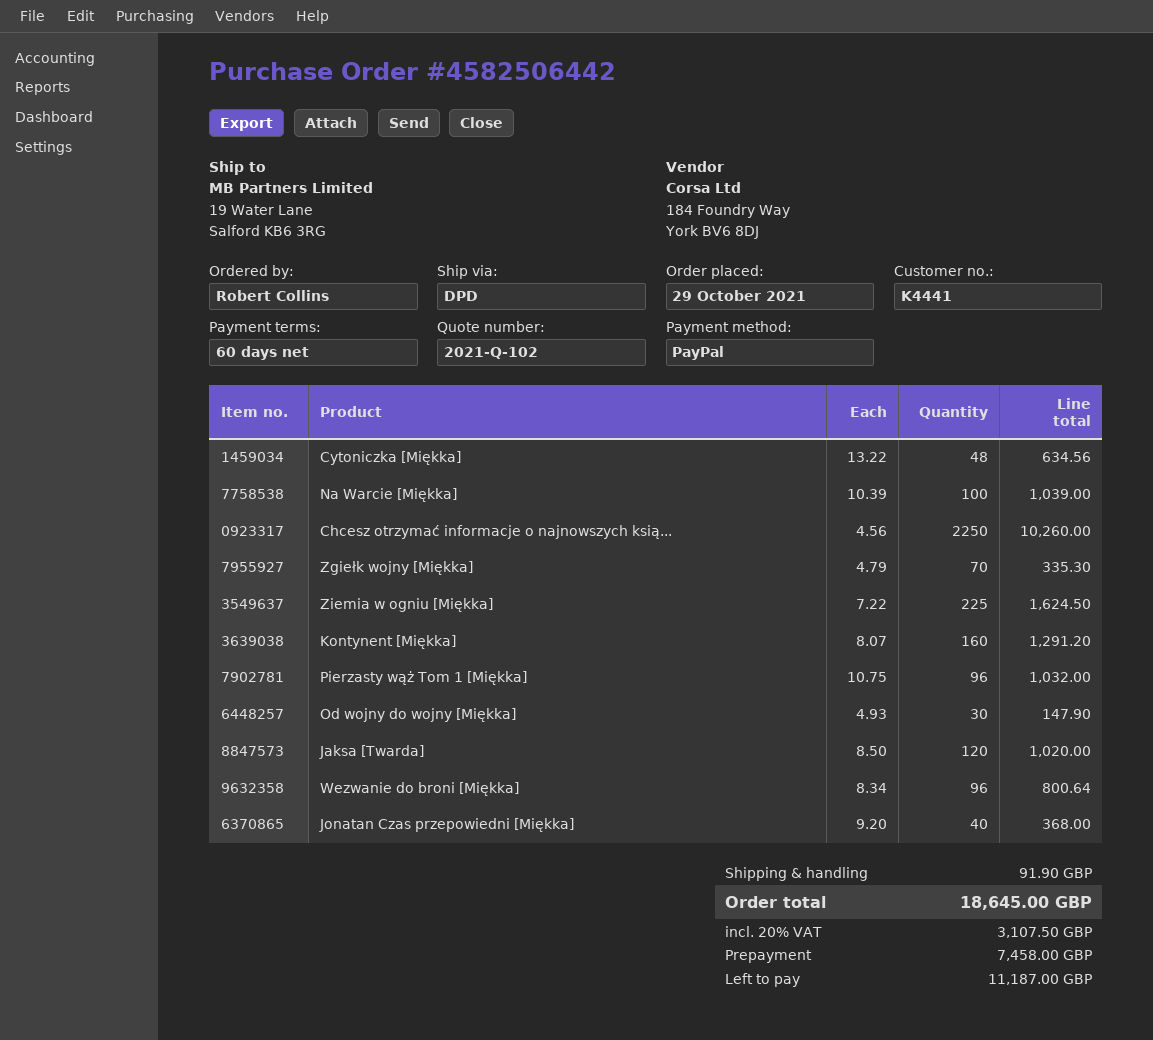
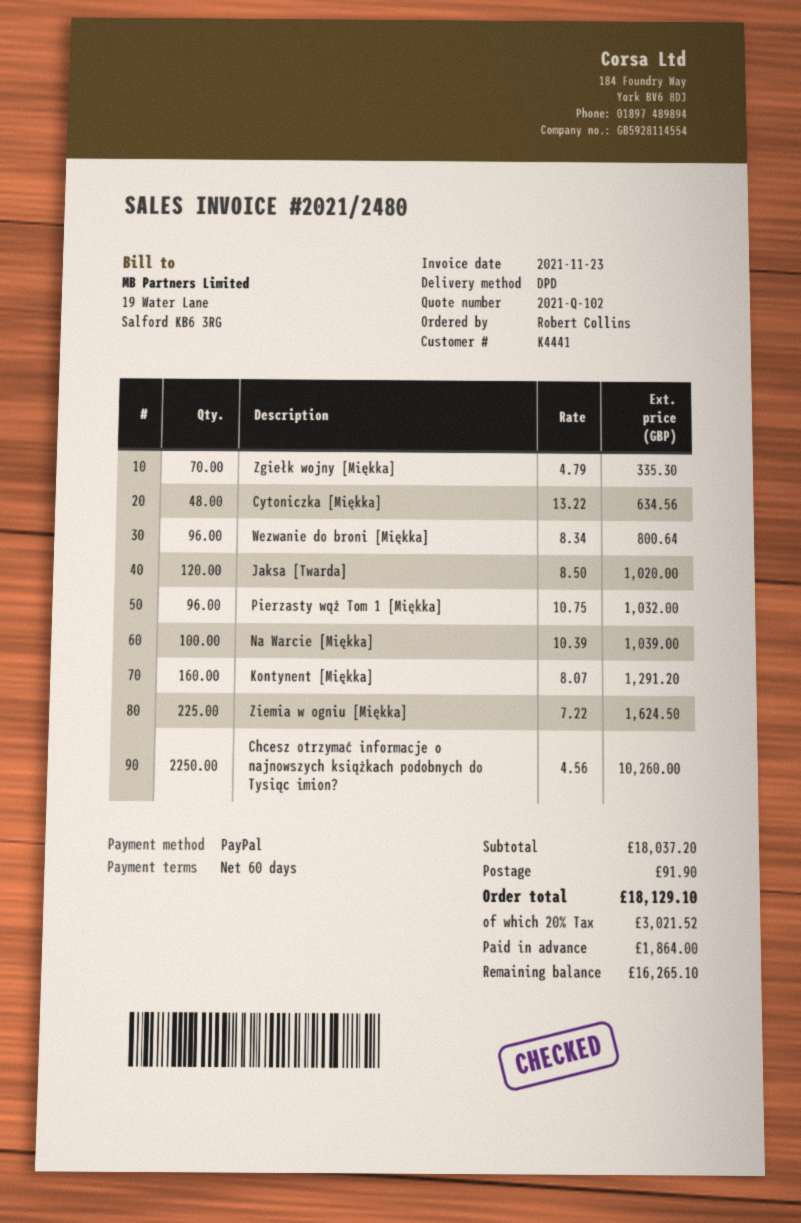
Od wojny do wojny [Miękka]: 30 x 4.93 = 147.90 -> none
Jonatan Czas przepowiedni [Miękka]: 40 x 9.20 = 368.00 -> none
tax: 20% = 3107.50 -> 20% = 3021.52
total: 18645.00 -> 18129.10
deposit: 7458.00 -> 1864.00
balance: 11187.00 -> 16265.10

